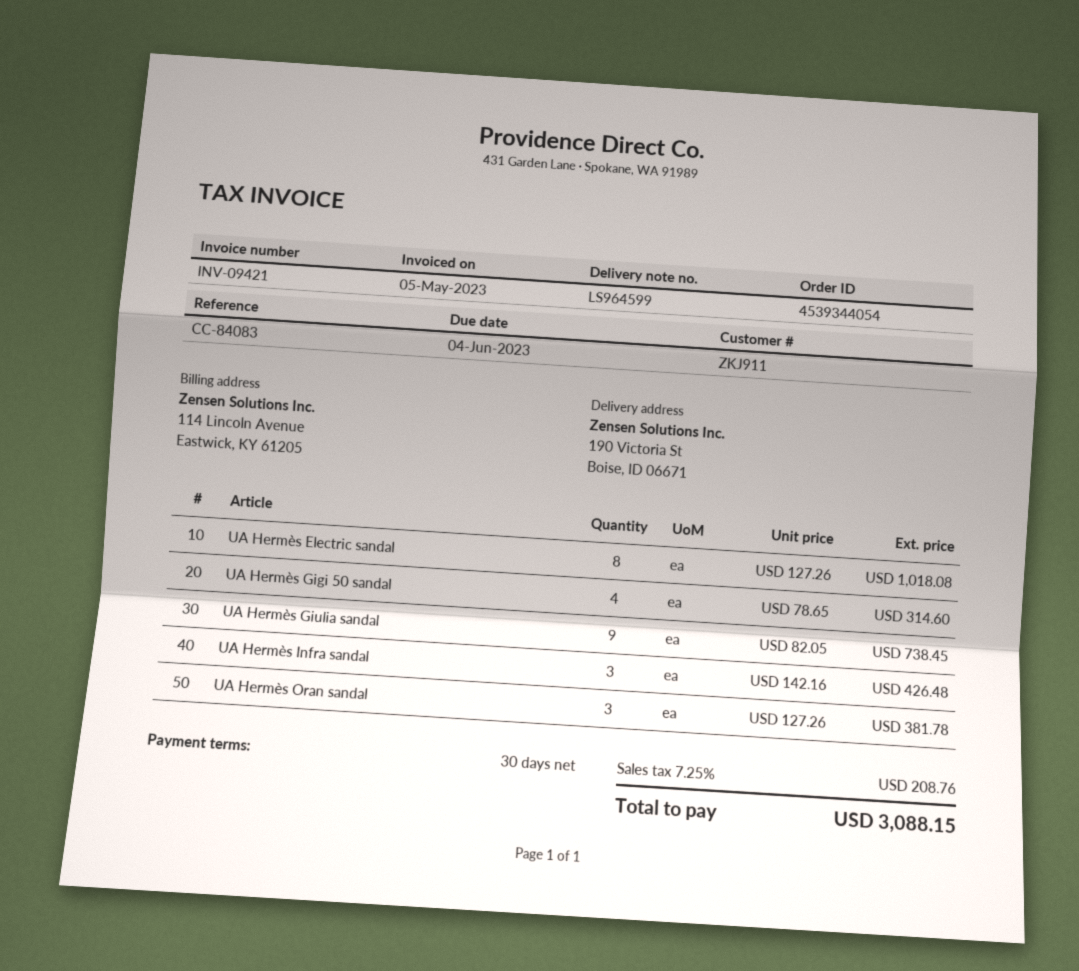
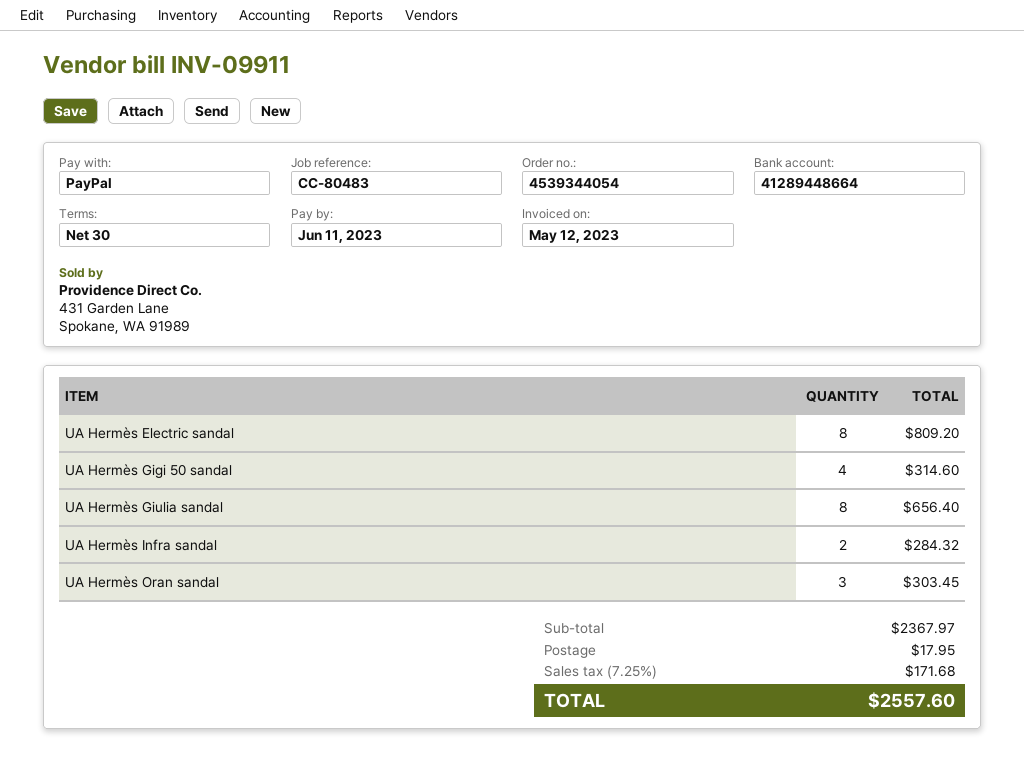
invoice number: INV-09421 -> INV-09911
invoice date: 2023-05-05 -> 2023-05-12
due date: 2023-06-04 -> 2023-06-11
reference: CC-84083 -> CC-80483
UA Hermès Electric sandal: 8 for 1018.08 -> 8 for 809.20
UA Hermès Giulia sandal: 9 for 738.45 -> 8 for 656.40
UA Hermès Infra sandal: 3 for 426.48 -> 2 for 284.32
UA Hermès Oran sandal: 3 for 381.78 -> 3 for 303.45
shipping: none -> 17.95
tax: 7.25% = 208.76 -> 7.25% = 171.68
total: 3088.15 -> 2557.60

